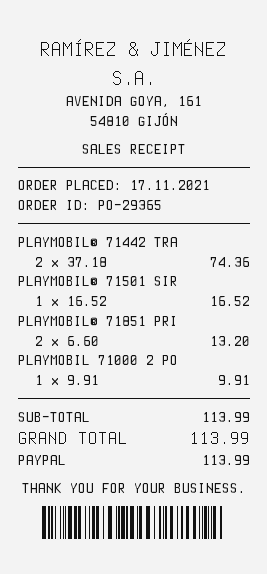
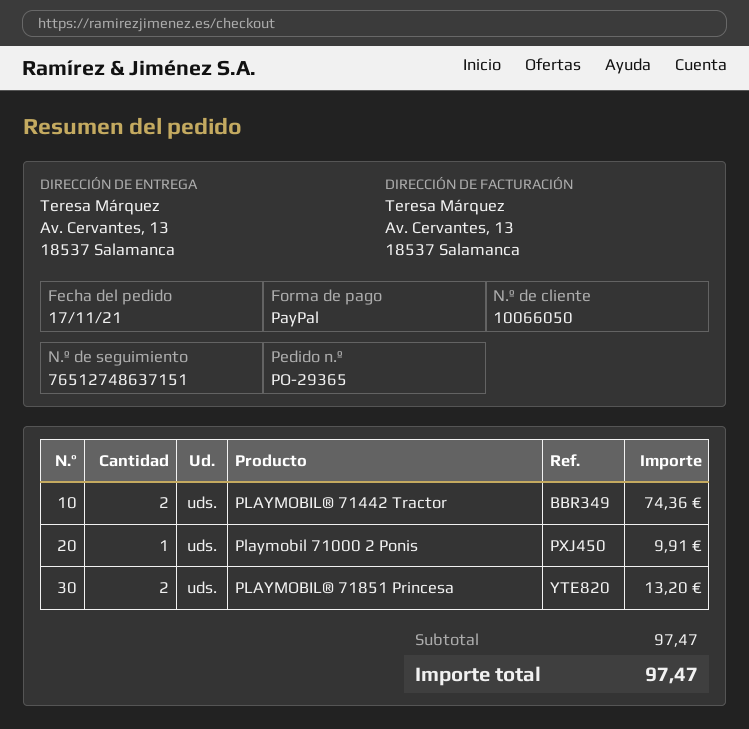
PLAYMOBIL® 71501 SIR: 1 for 16.52 -> none
subtotal: 113.99 -> 97.47
total: 113.99 -> 97.47

